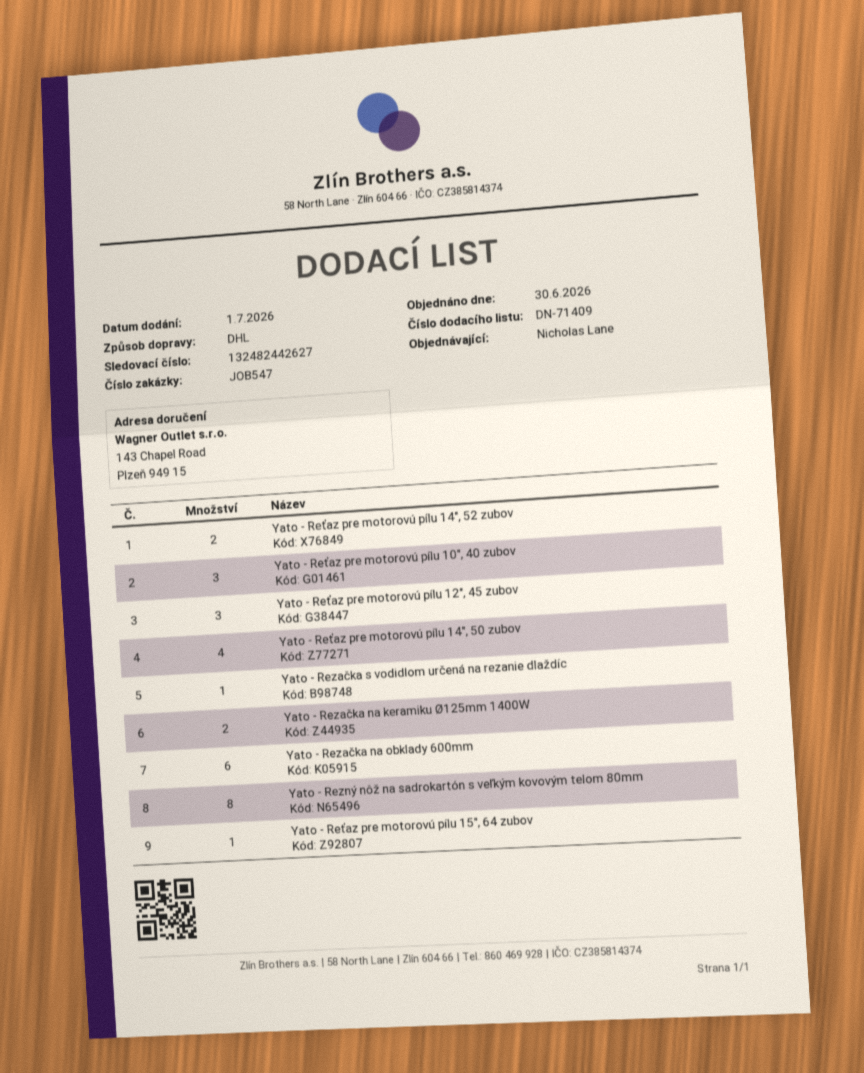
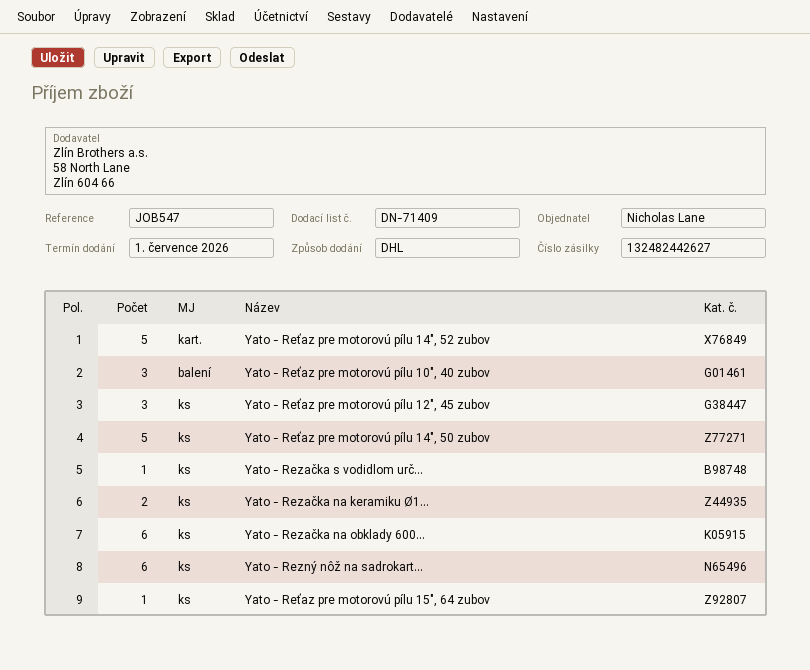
Yato - Reťaz pre motorovú pílu 14", 52 zubov: 2 -> 5
Yato - Reťaz pre motorovú pílu 14", 50 zubov: 4 -> 5
Yato - Rezný nôž na sadrokartón s veľkým kovovým telom 80mm: 8 -> 6

